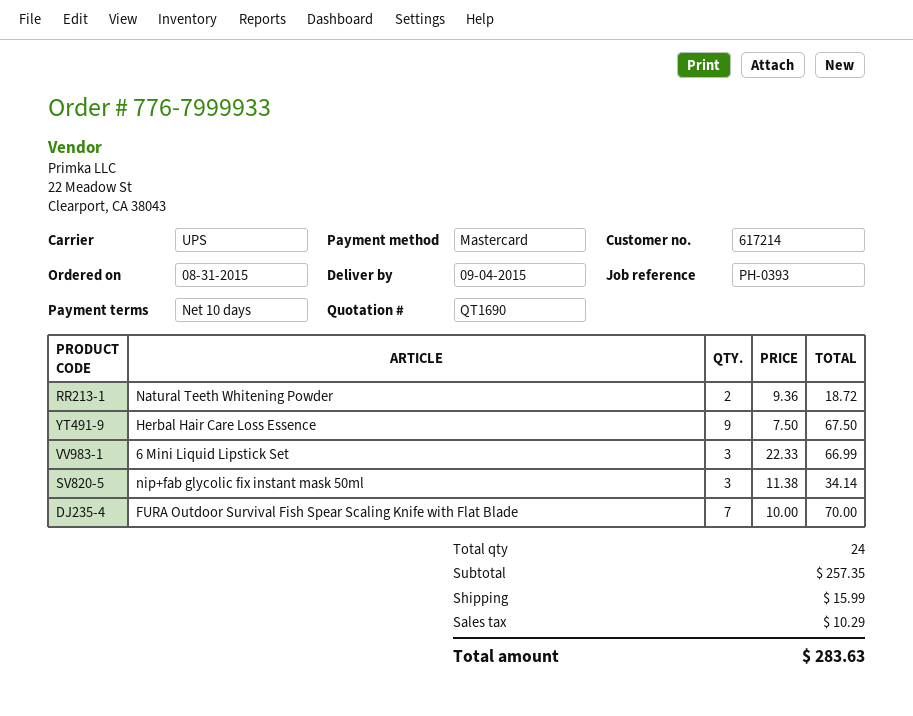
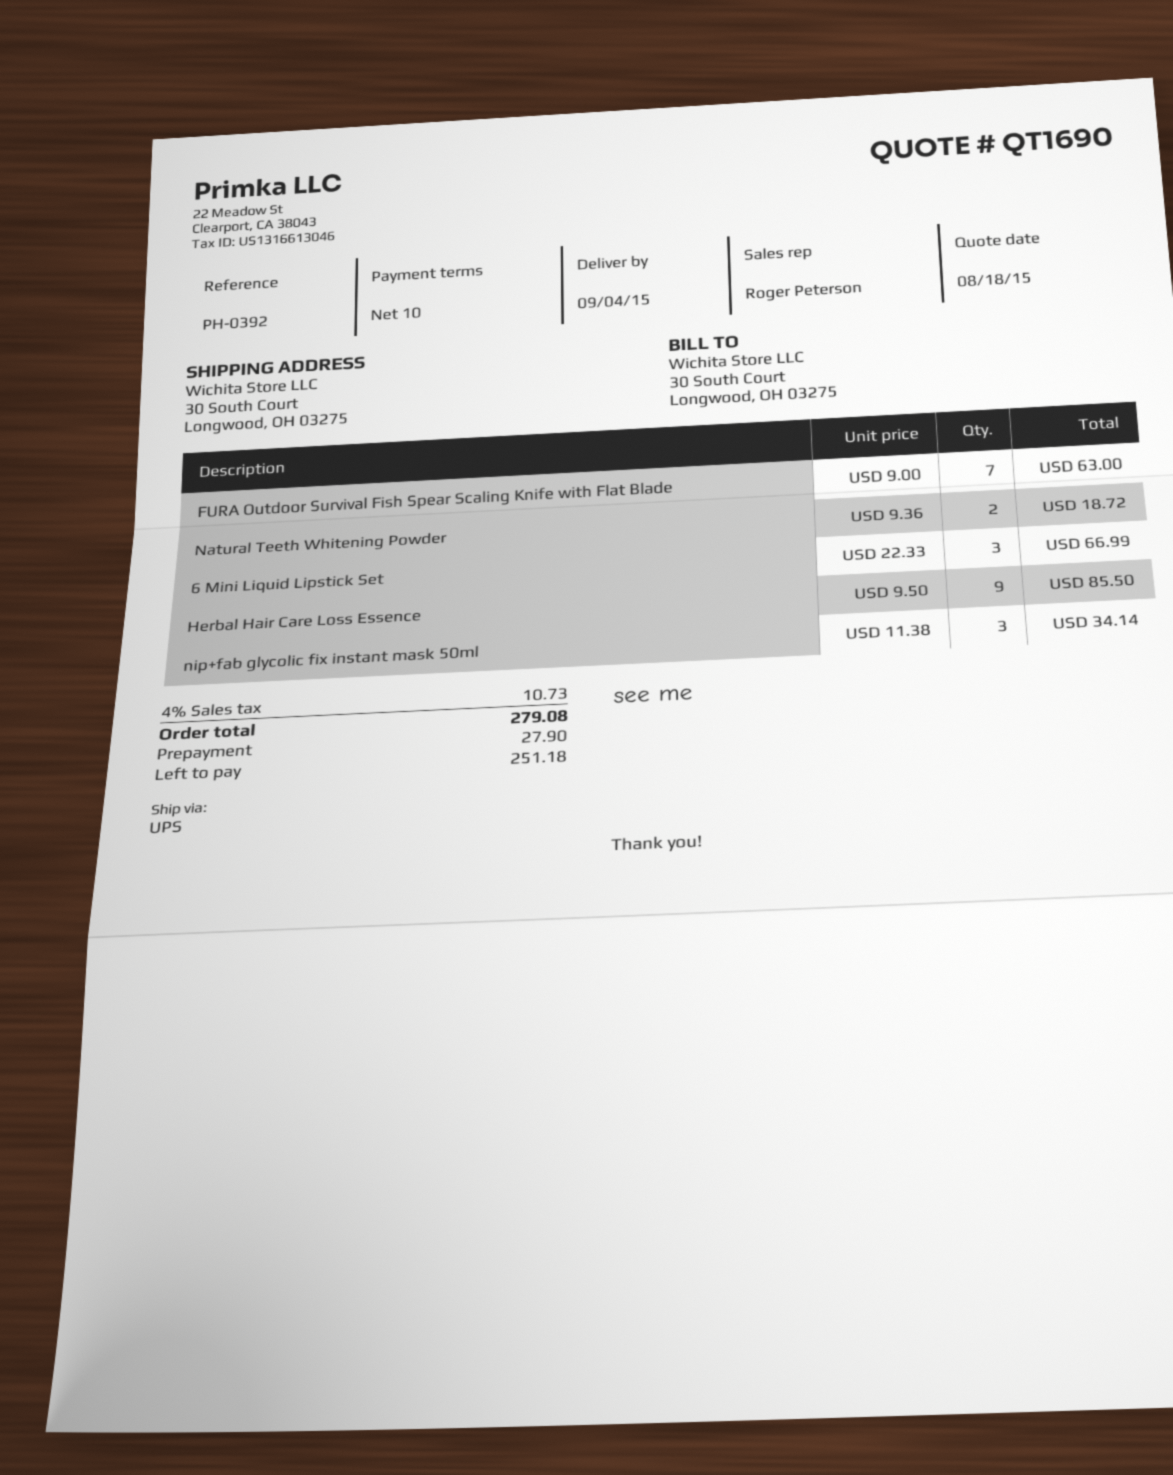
reference: PH-0393 -> PH-0392
Herbal Hair Care Loss Essence: 9 x 7.50 = 67.50 -> 9 x 9.50 = 85.50
FURA Outdoor Survival Fish Spear Scaling Knife with Flat Blade: 7 x 10.00 = 70.00 -> 7 x 9.00 = 63.00
shipping: 15.99 -> none
tax: 10.29 -> 10.73
total: 283.63 -> 279.08

